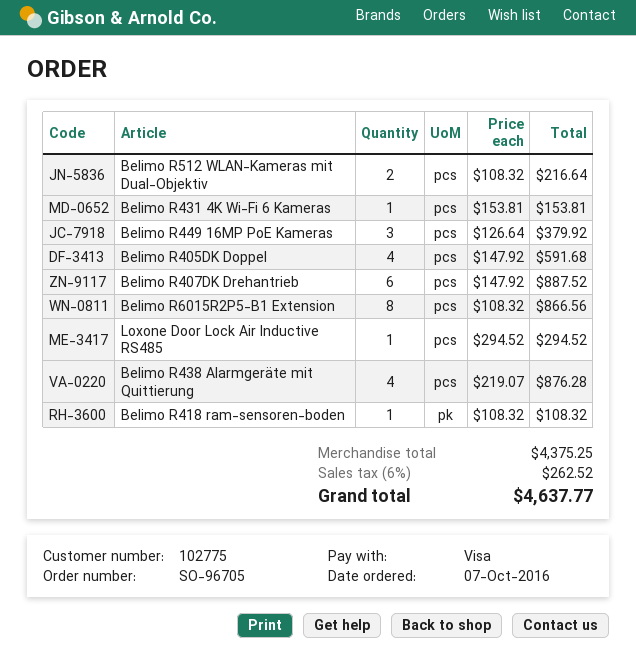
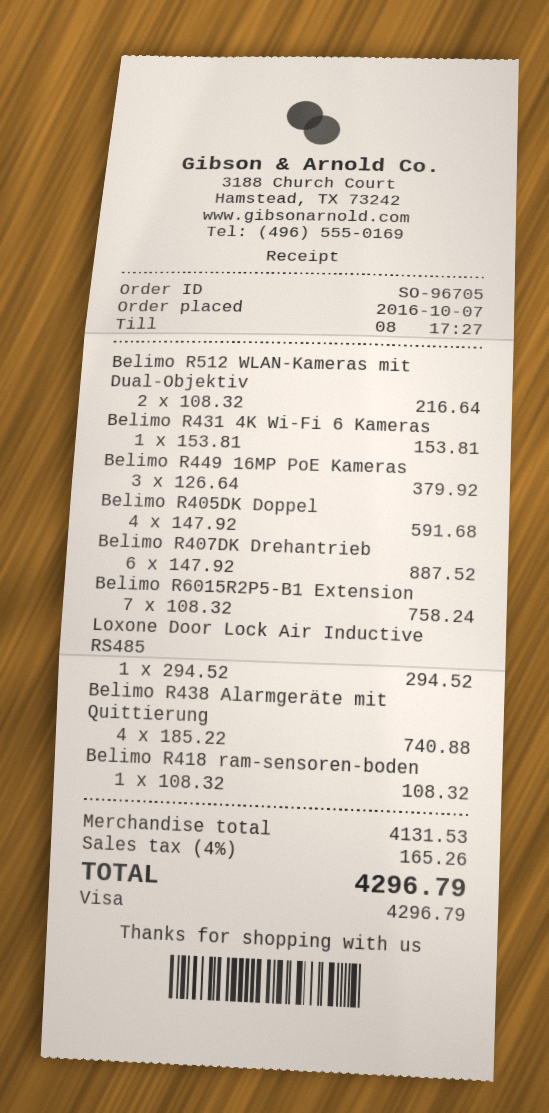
Belimo R6015R2P5-B1 Extension: 8 x 108.32 = 866.56 -> 7 x 108.32 = 758.24
Belimo R438 Alarmgeräte mit Quittierung: 4 x 219.07 = 876.28 -> 4 x 185.22 = 740.88
subtotal: 4375.25 -> 4131.53
tax: 6% = 262.52 -> 4% = 165.26
total: 4637.77 -> 4296.79

